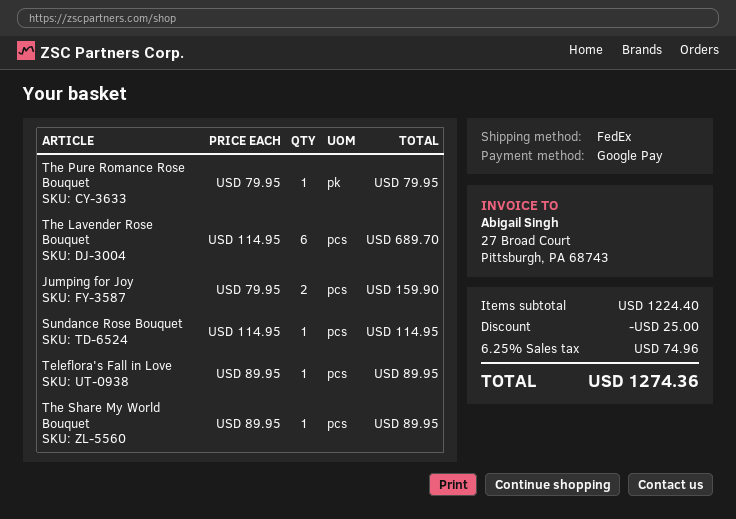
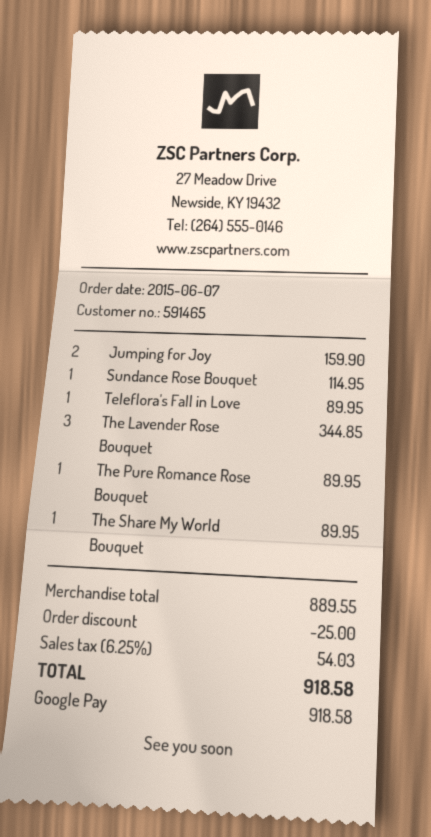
The Pure Romance Rose Bouquet: 1 for 79.95 -> 1 for 89.95
The Lavender Rose Bouquet: 6 for 689.70 -> 3 for 344.85
subtotal: 1224.40 -> 889.55
tax: 6.25% = 74.96 -> 6.25% = 54.03
total: 1274.36 -> 918.58

